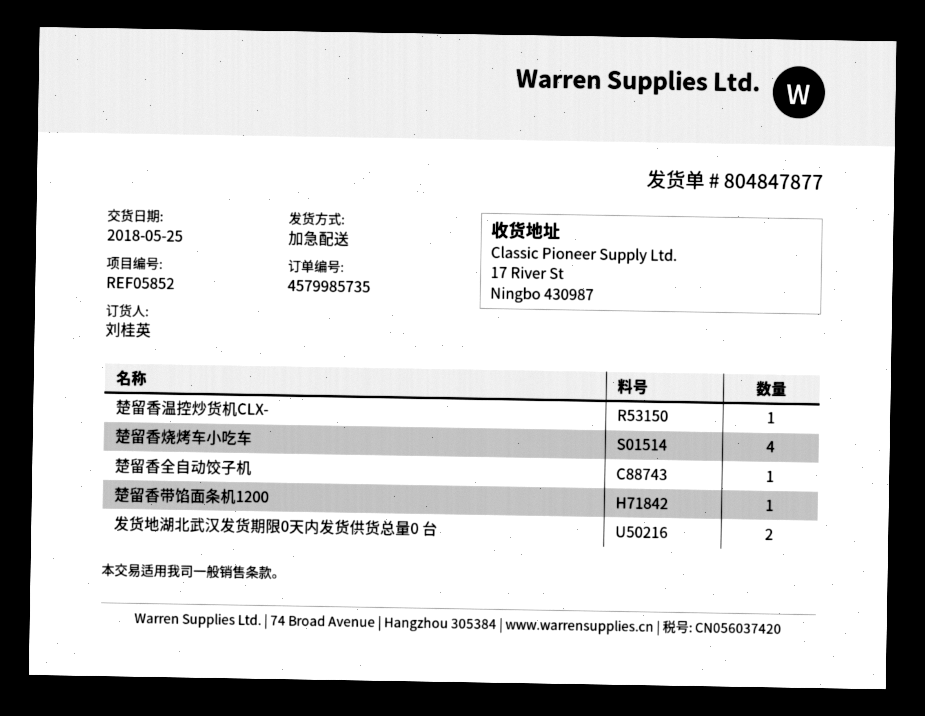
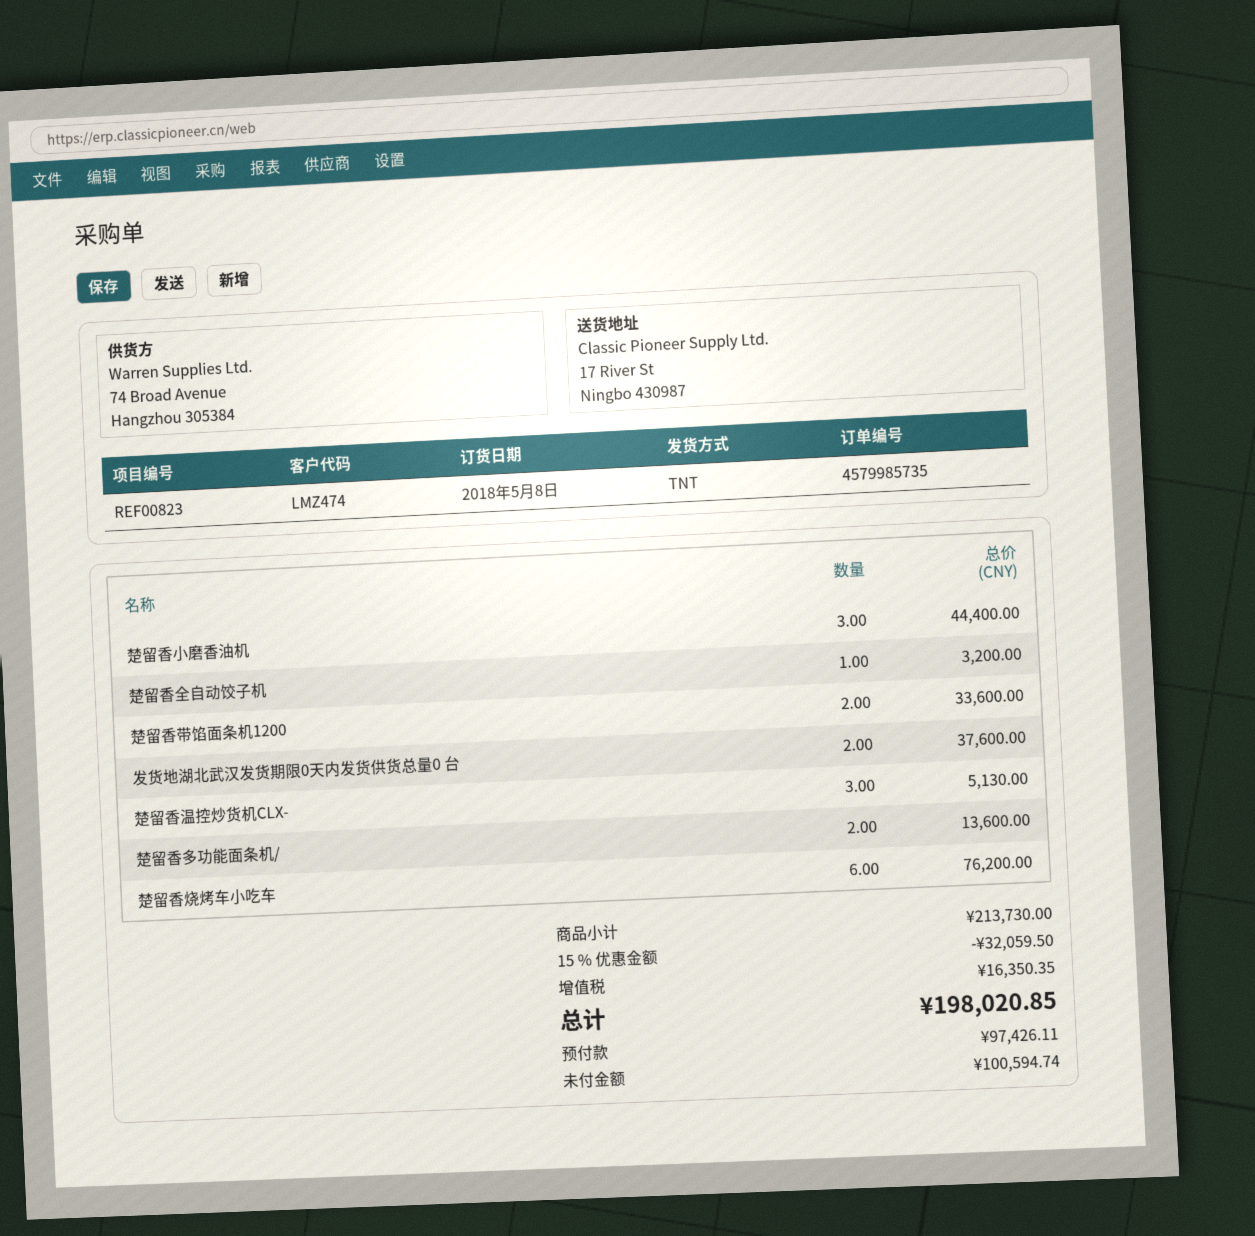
reference: REF05852 -> REF00823
shipping method: express -> TNT
楚留香温控炒货机CLX-: 1 -> 3
楚留香烧烤车小吃车: 4 -> 6
楚留香带馅面条机1200: 1 -> 2
楚留香小磨香油机: none -> 3
楚留香多功能面条机/: none -> 2

